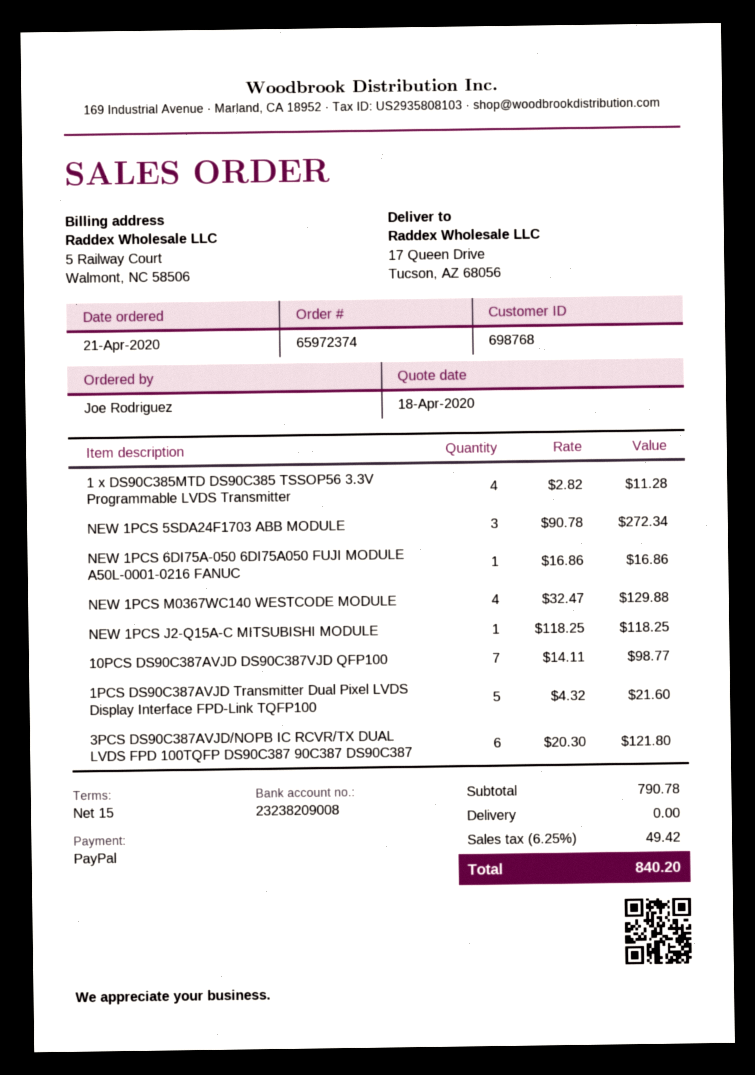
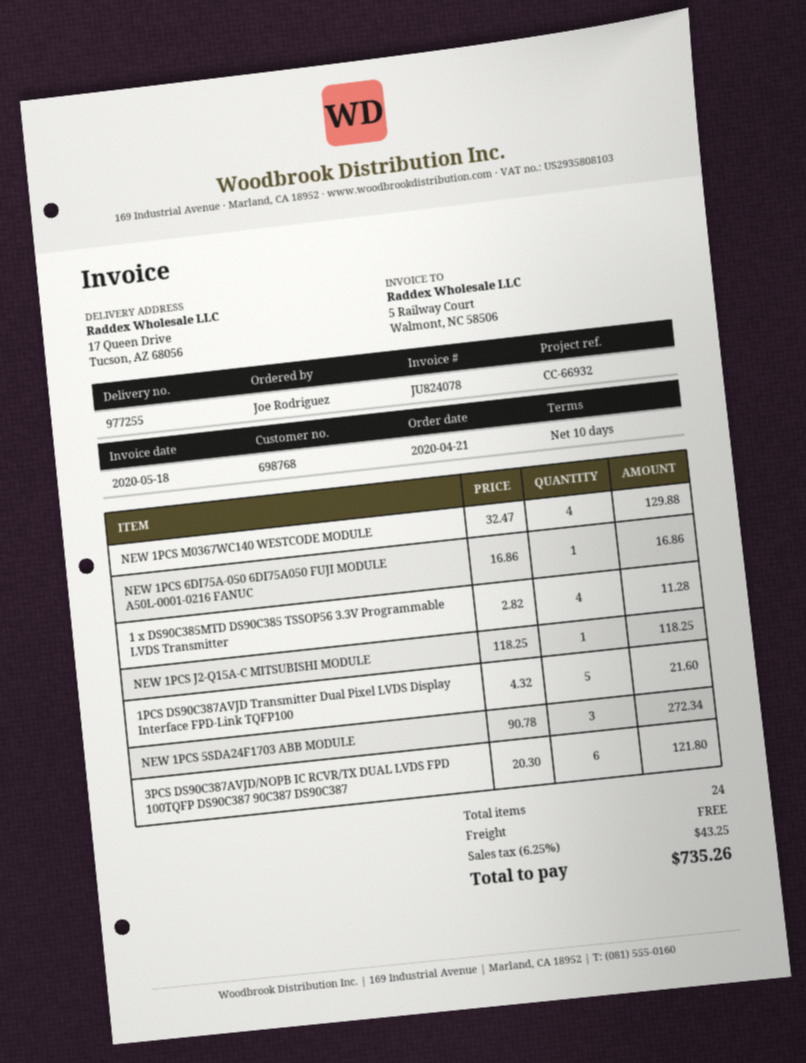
payment terms: 15 days -> 10 days
10PCS DS90C387AVJD DS90C387VJD QFP100: 7 x 14.11 = 98.77 -> none
tax: 6.25% = 49.42 -> 6.25% = 43.25
total: 840.20 -> 735.26

